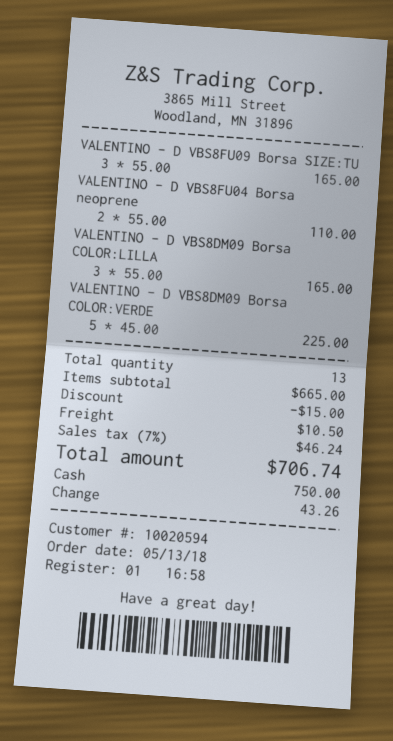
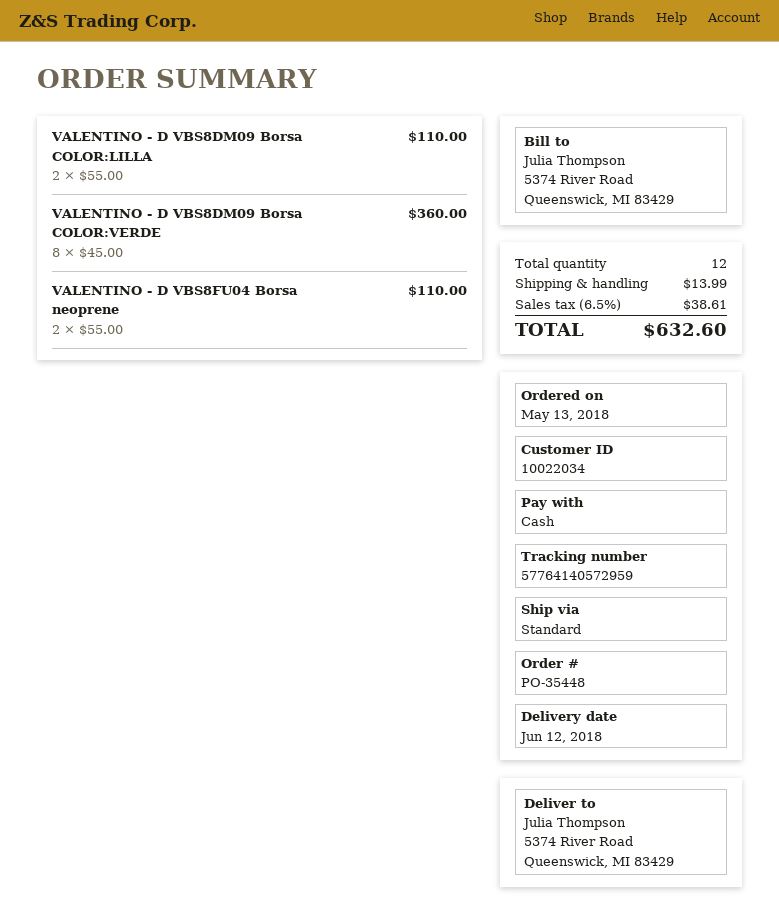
customer number: 10020594 -> 10022034
VALENTINO - D VBS8FU09 Borsa SIZE:TU: 3 x 55.00 = 165.00 -> none
VALENTINO - D VBS8DM09 Borsa COLOR:LILLA: 3 x 55.00 = 165.00 -> 2 x 55.00 = 110.00
VALENTINO - D VBS8DM09 Borsa COLOR:VERDE: 5 x 45.00 = 225.00 -> 8 x 45.00 = 360.00
total quantity: 13 -> 12
discount: 15.00 -> none
shipping: 10.50 -> 13.99
tax: 7% = 46.24 -> 6.5% = 38.61
total: 706.74 -> 632.60

